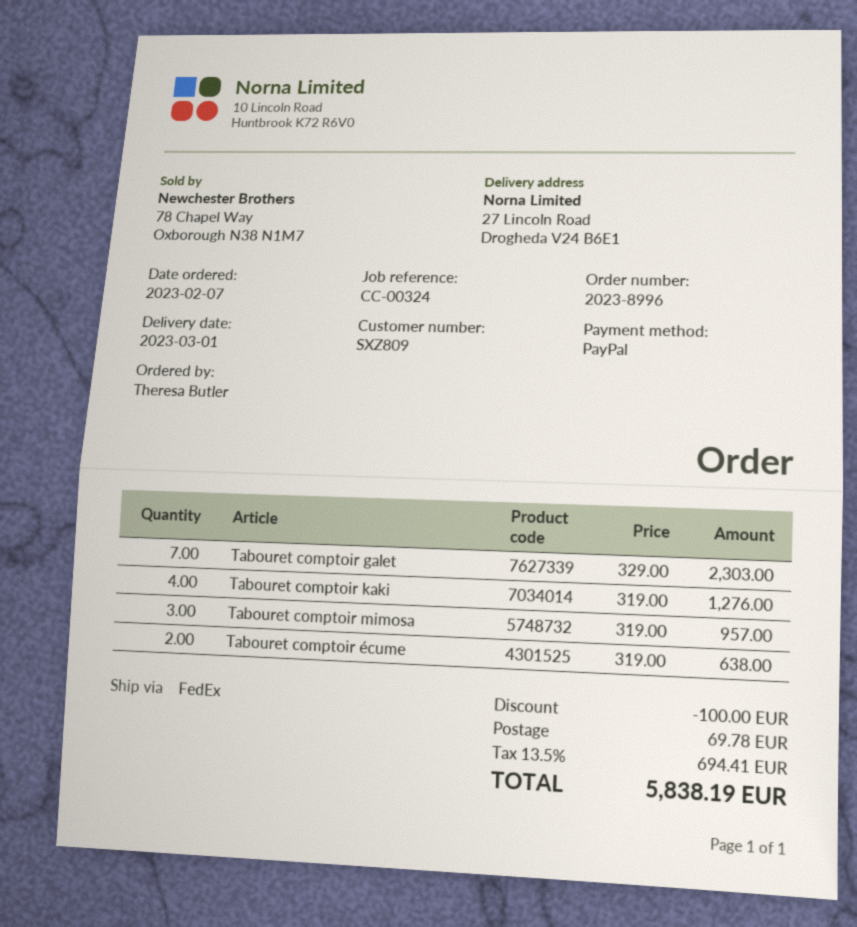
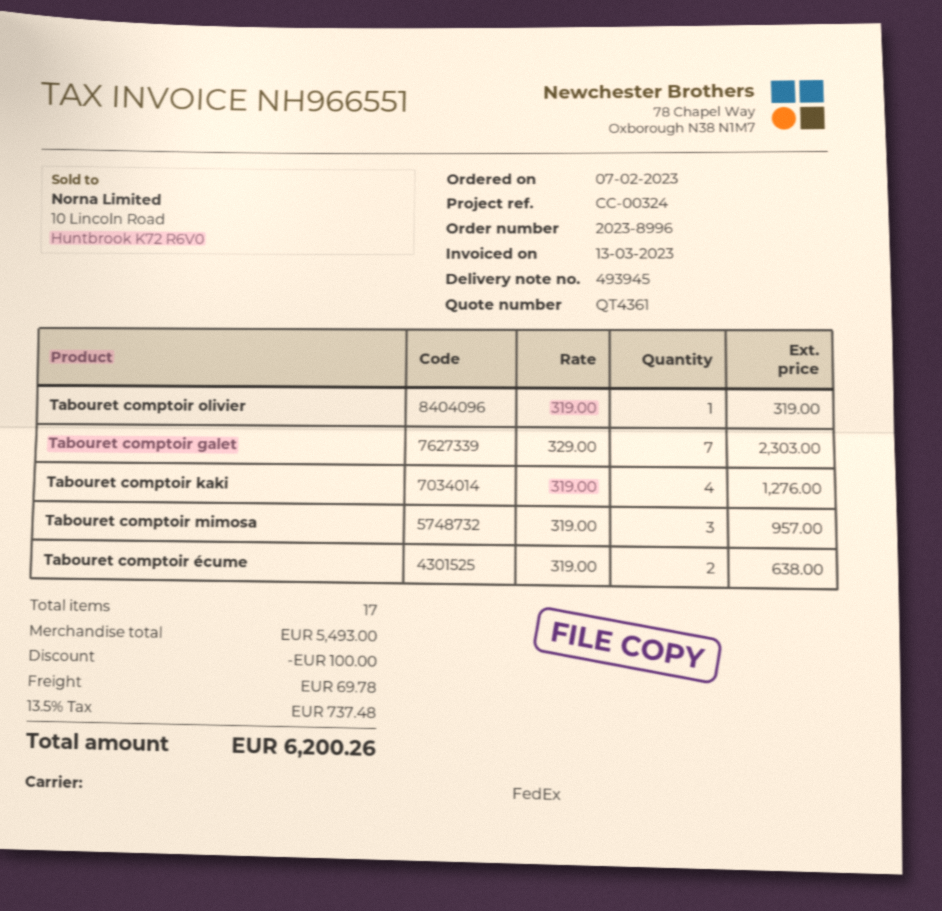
Tabouret comptoir olivier: none -> 1 x 319.00 = 319.00
tax: 13.5% = 694.41 -> 13.5% = 737.48
total: 5838.19 -> 6200.26

